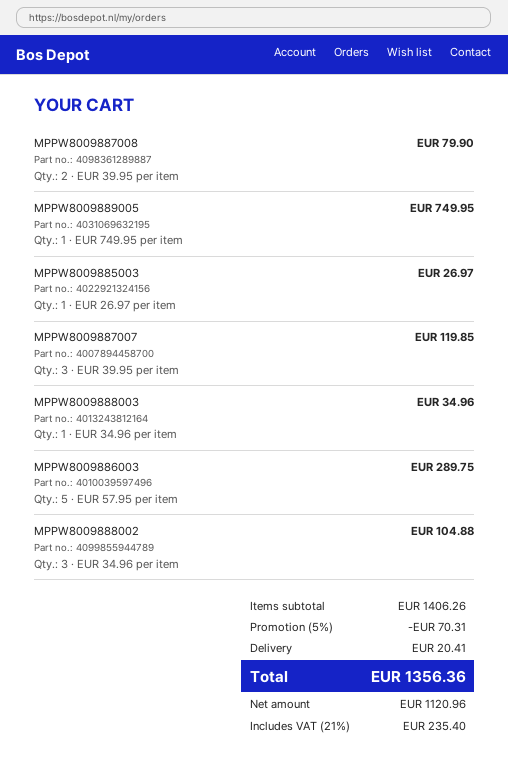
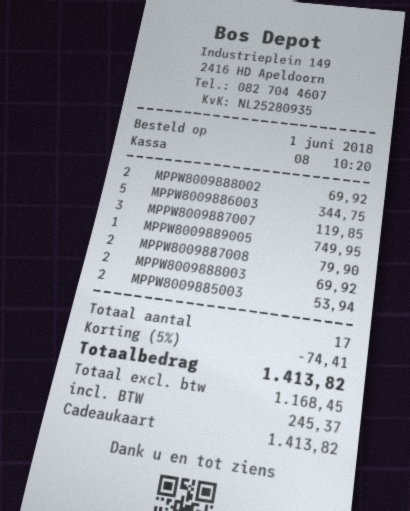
MPPW8009885003: 1 for 26.97 -> 2 for 53.94
MPPW8009888003: 1 for 34.96 -> 2 for 69.92
MPPW8009886003: 5 for 289.75 -> 5 for 344.75
MPPW8009888002: 3 for 104.88 -> 2 for 69.92
discount: 5% = 70.31 -> 5% = 74.41
shipping: 20.41 -> none
net: 1120.96 -> 1168.45
tax: 235.40 -> 245.37
total: 1356.36 -> 1413.82

